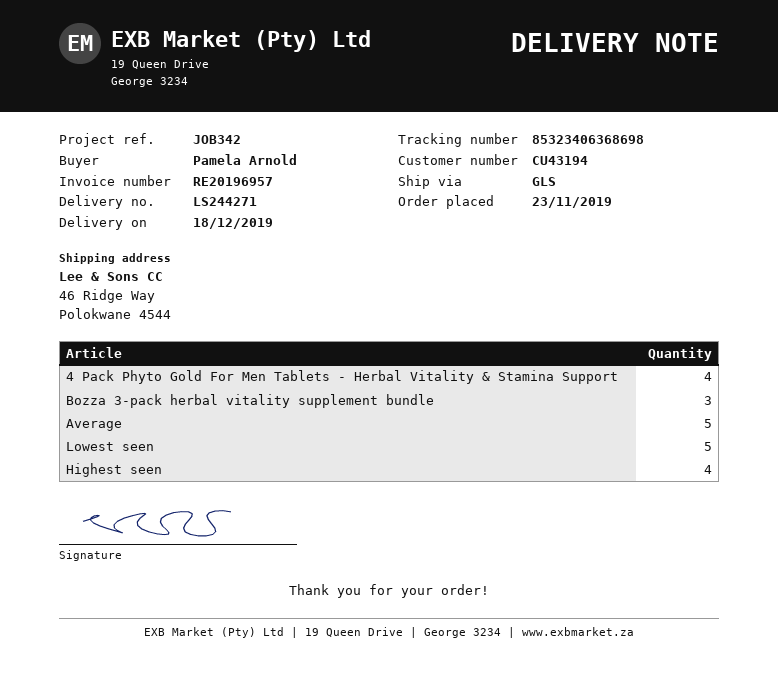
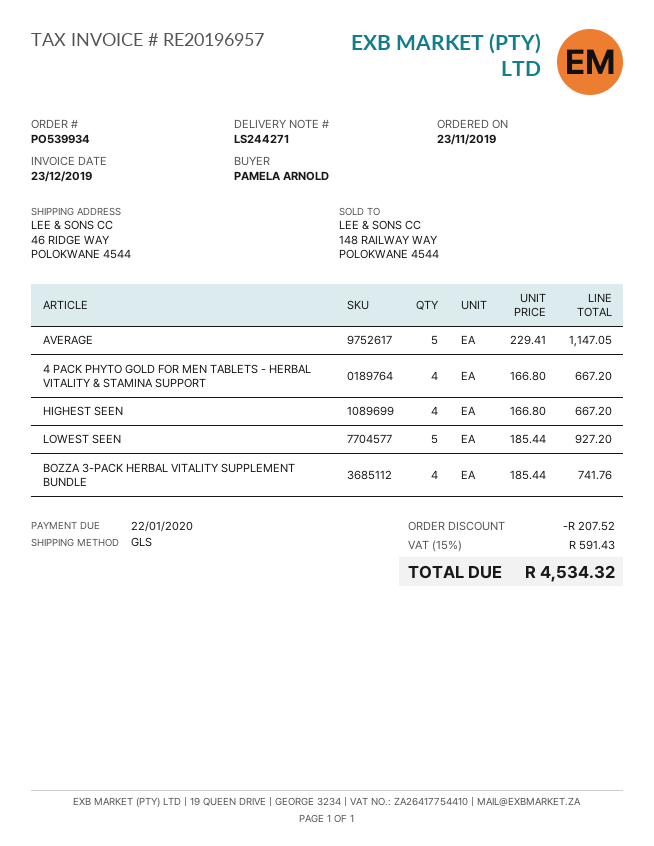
Bozza 3-pack herbal vitality supplement bundle: 3 -> 4

